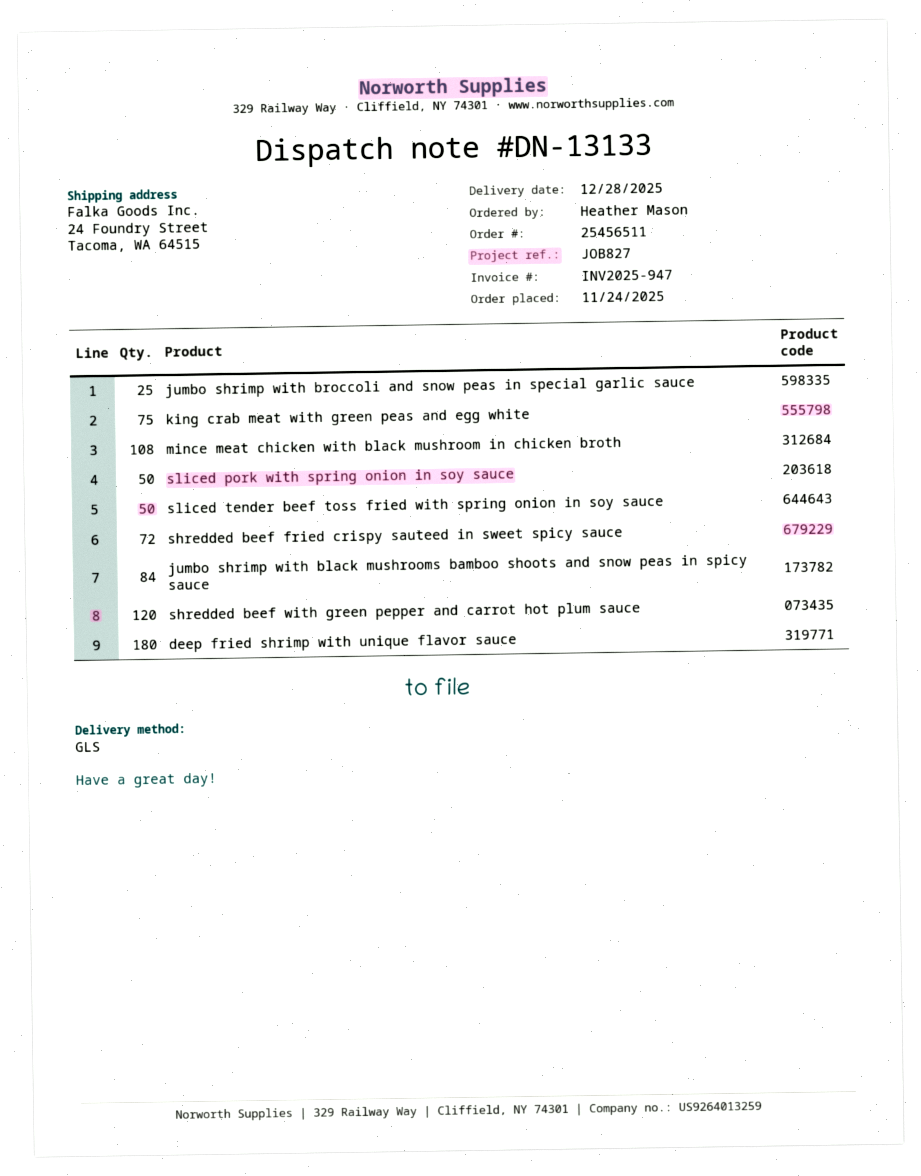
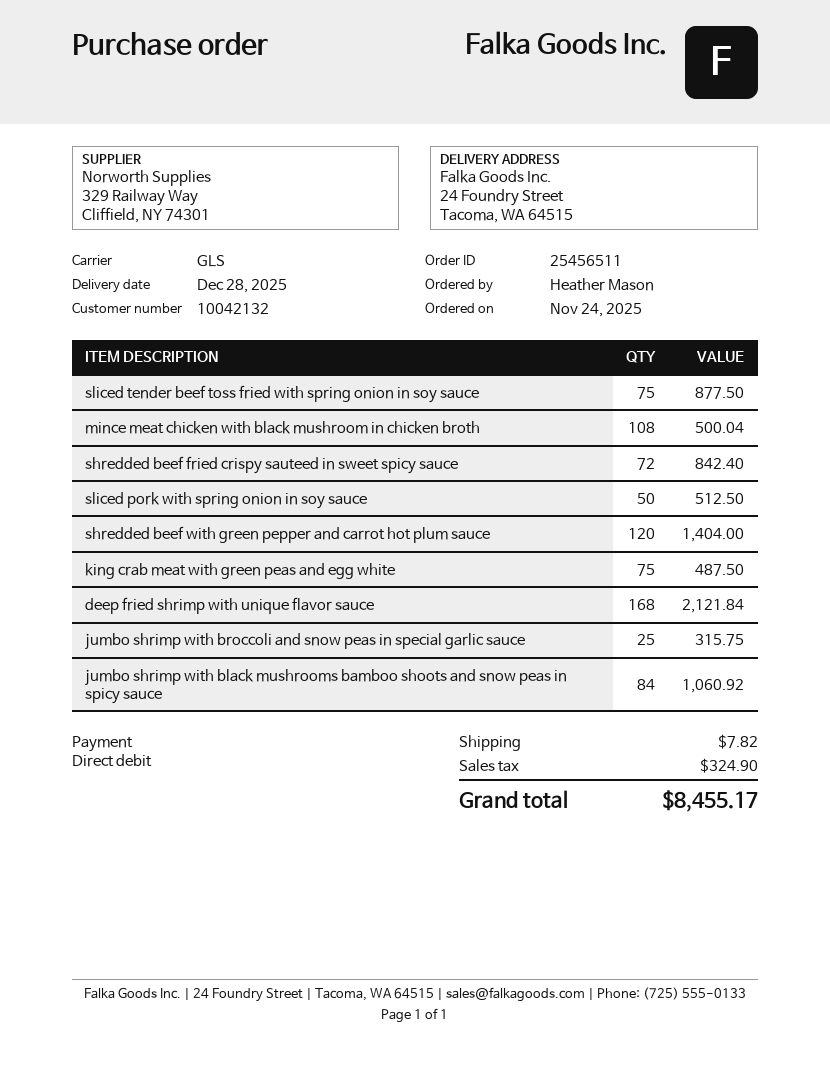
sliced tender beef toss fried with spring onion in soy sauce: 50 -> 75
deep fried shrimp with unique flavor sauce: 180 -> 168

